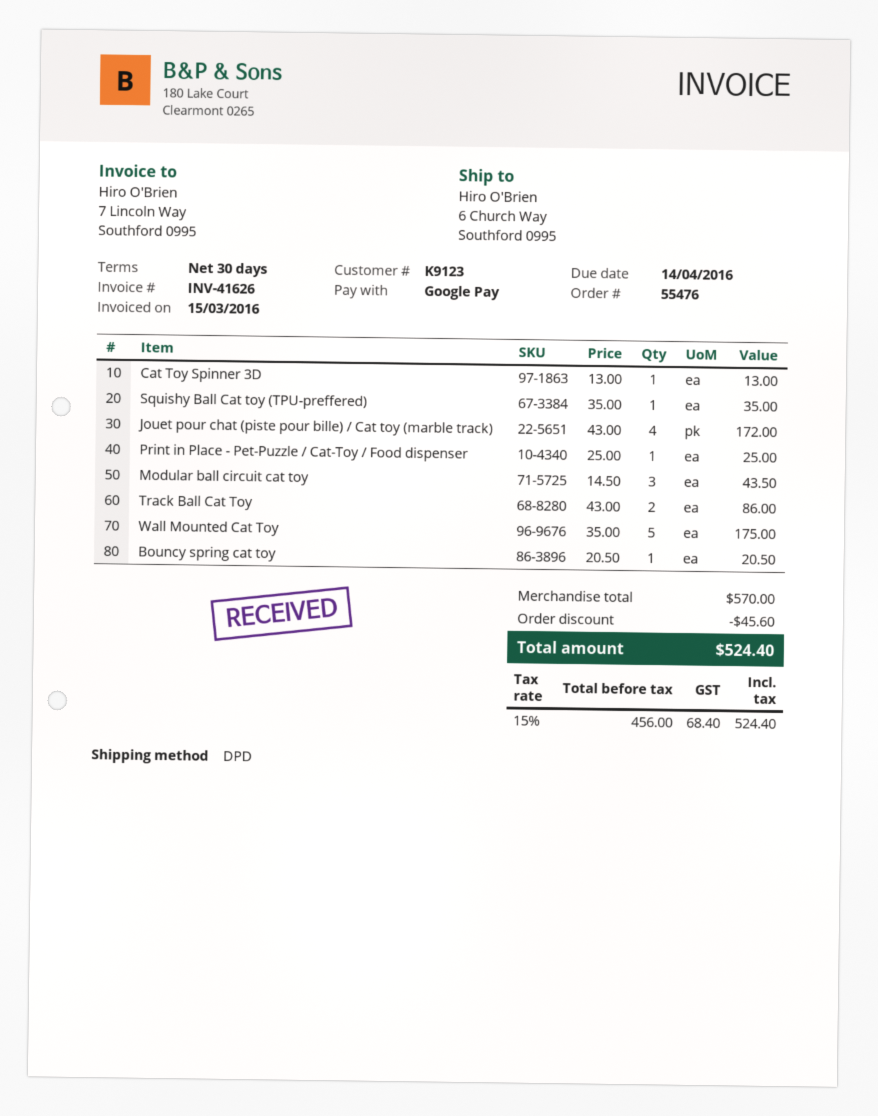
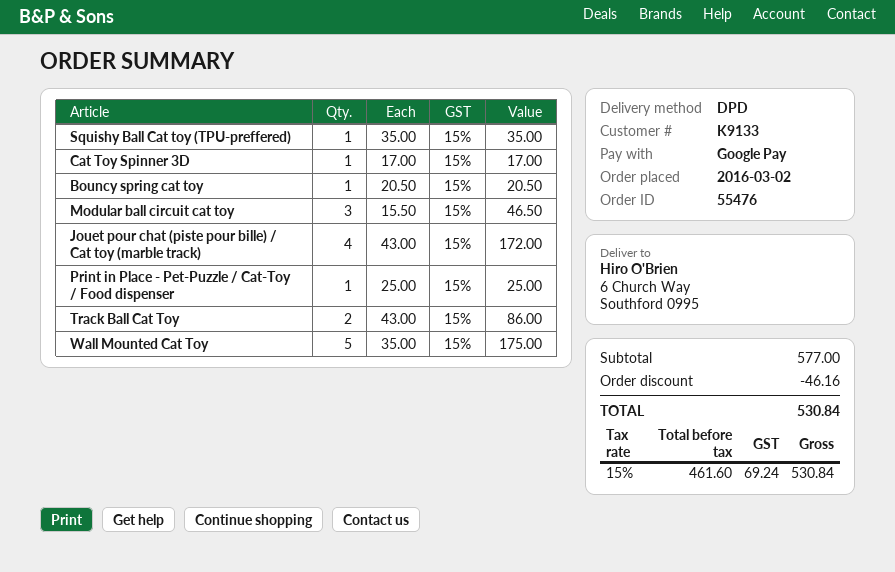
customer number: K9123 -> K9133
Cat Toy Spinner 3D: 1 x 13.00 = 13.00 -> 1 x 17.00 = 17.00
Modular ball circuit cat toy: 3 x 14.50 = 43.50 -> 3 x 15.50 = 46.50
subtotal: 570.00 -> 577.00
discount: 45.60 -> 46.16
net: 456.00 -> 461.60
tax: 15% = 68.40 -> 15% = 69.24
total: 524.40 -> 530.84

